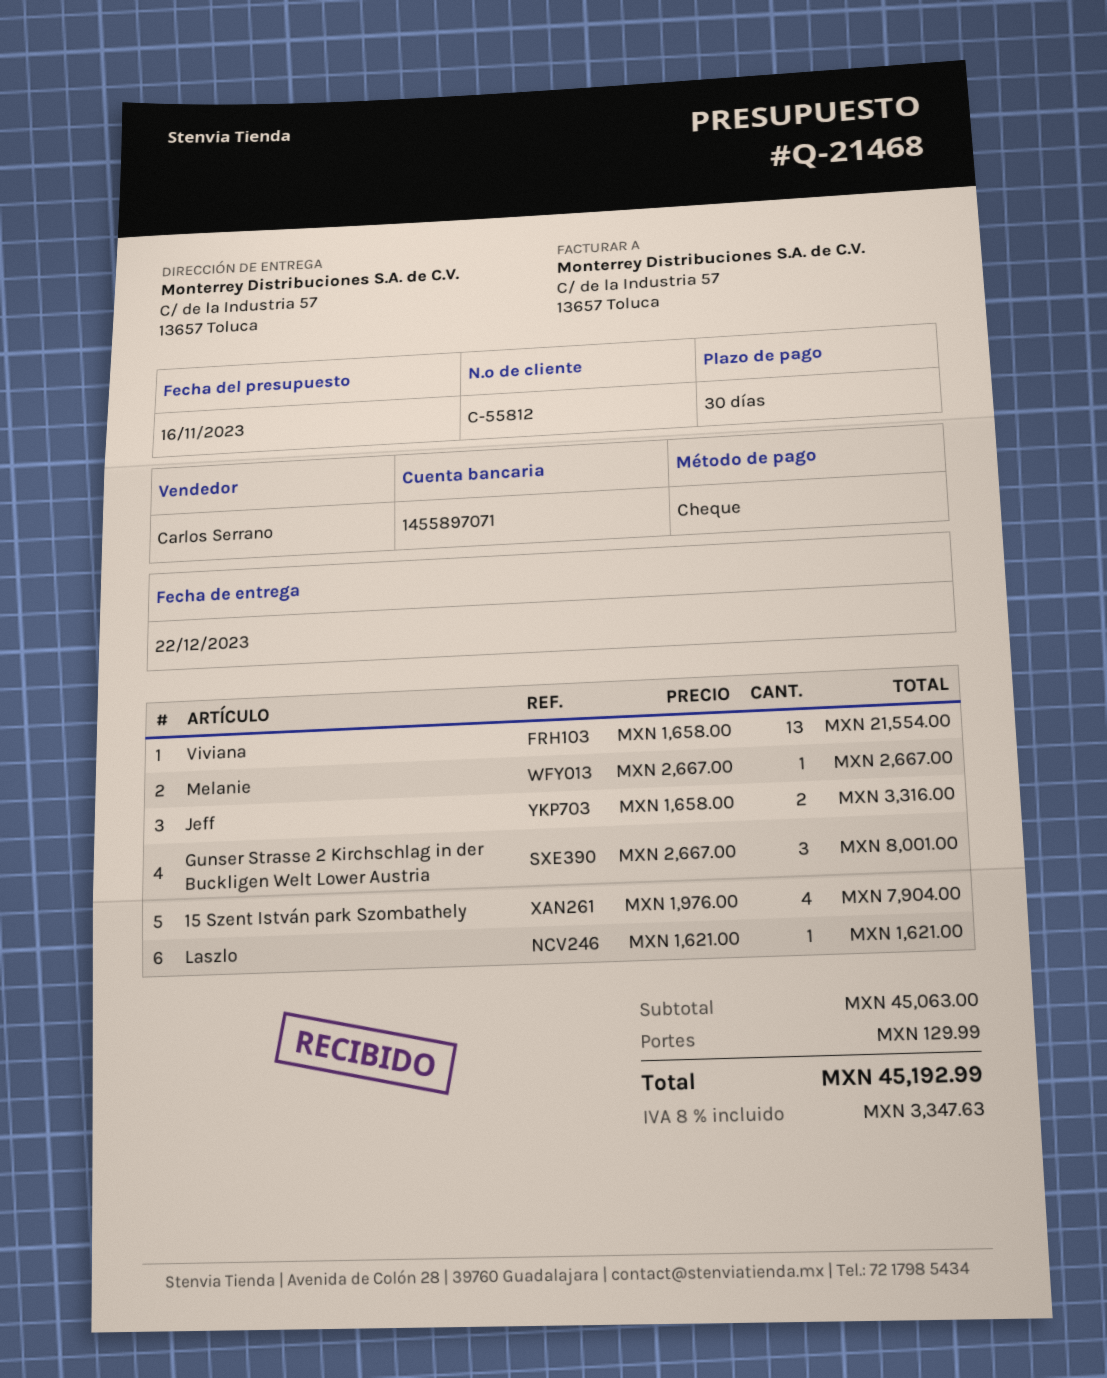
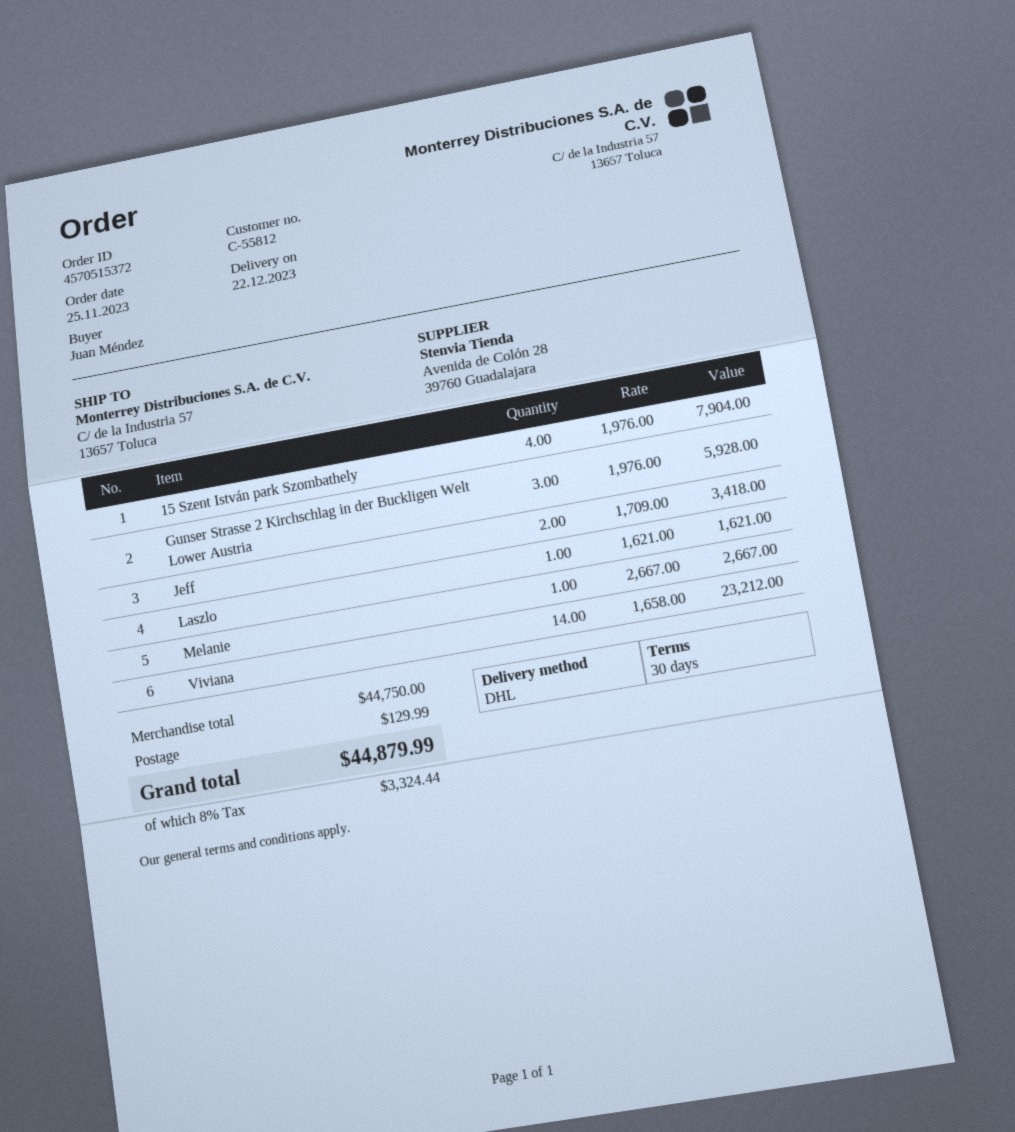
Viviana: 13 x 1658.00 = 21554.00 -> 14 x 1658.00 = 23212.00
Jeff: 2 x 1658.00 = 3316.00 -> 2 x 1709.00 = 3418.00
Gunser Strasse 2 Kirchschlag in der Buckligen Welt Lower Austria: 3 x 2667.00 = 8001.00 -> 3 x 1976.00 = 5928.00
subtotal: 45063.00 -> 44750.00
tax: 8% = 3347.63 -> 8% = 3324.44
total: 45192.99 -> 44879.99

